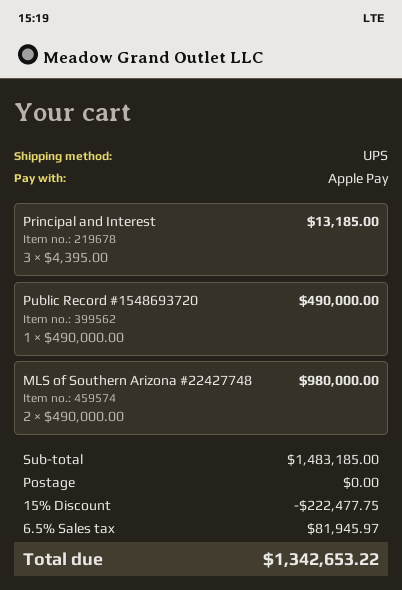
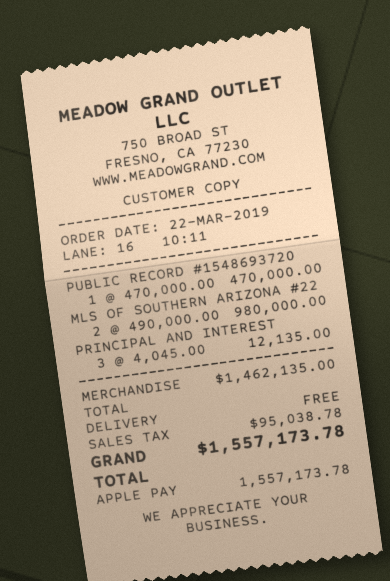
Principal and Interest: 3 x 4395.00 = 13185.00 -> 3 x 4045.00 = 12135.00
Public Record #1548693720: 1 x 490000.00 = 490000.00 -> 1 x 470000.00 = 470000.00
subtotal: 1483185.00 -> 1462135.00
discount: 15% = 222477.75 -> none
tax: 81945.97 -> 95038.78
total: 1342653.22 -> 1557173.78

